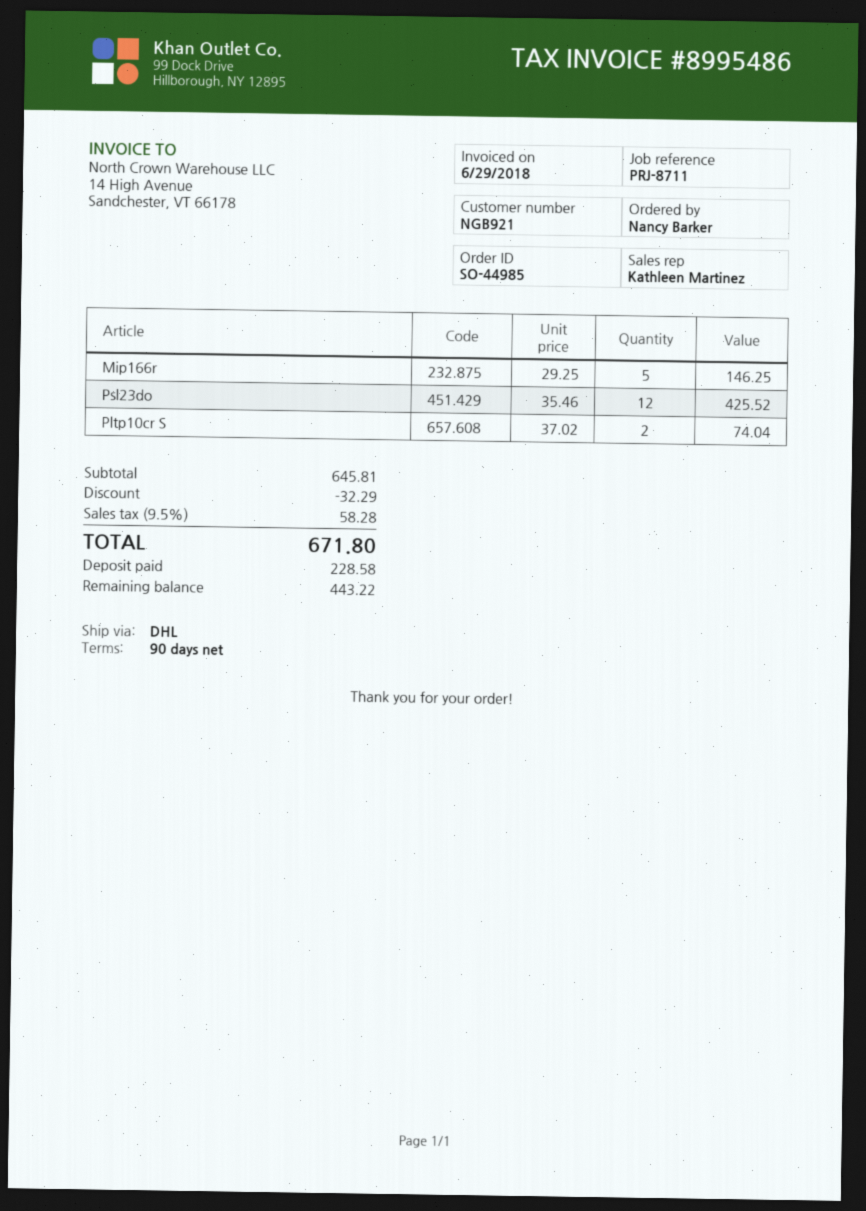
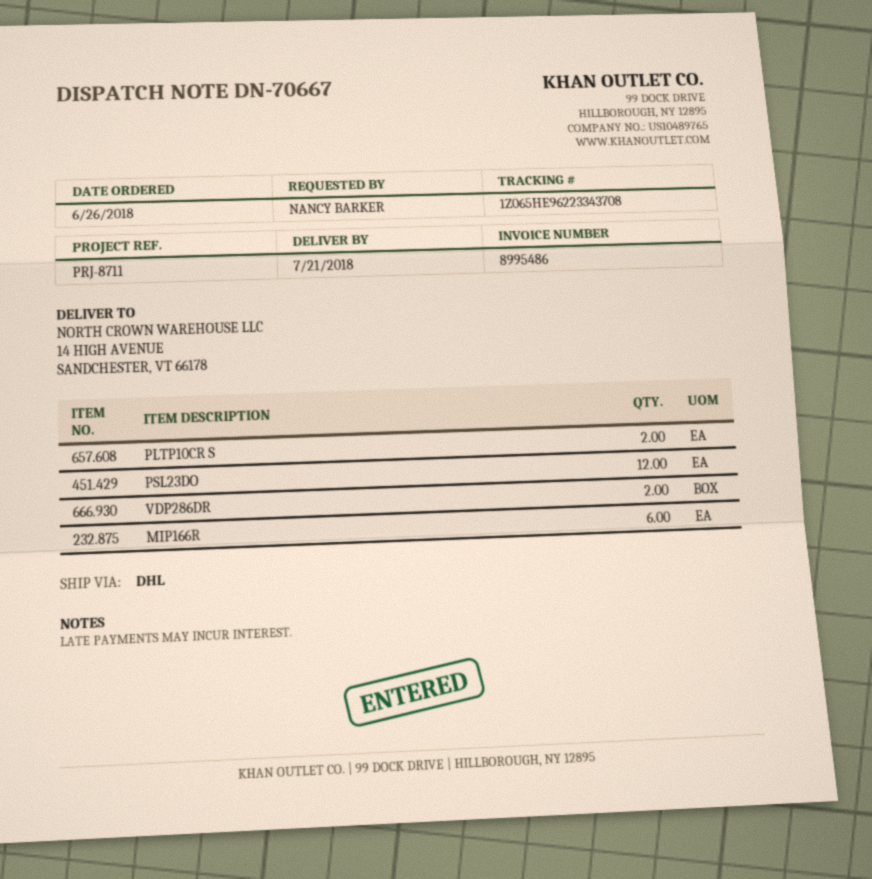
Mip166r: 5 -> 6
VDP286DR: none -> 2

